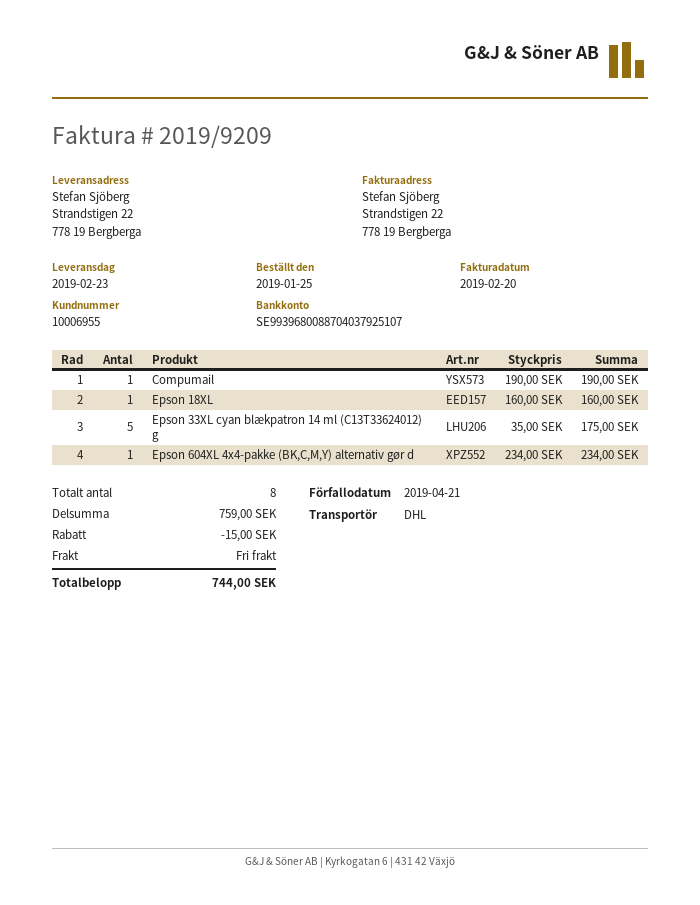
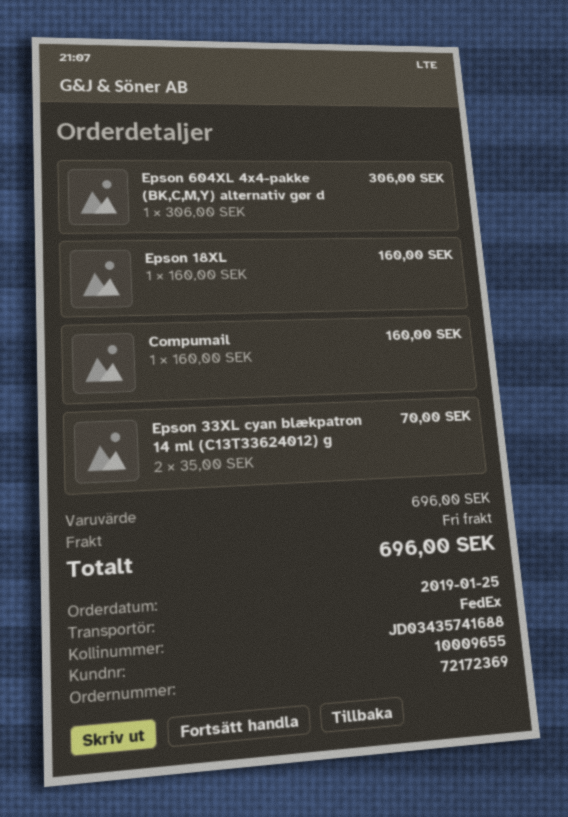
customer number: 10006955 -> 10009655
shipping method: DHL -> FedEx
Compumail: 1 x 190.00 = 190.00 -> 1 x 160.00 = 160.00
Epson 33XL cyan blækpatron 14 ml (C13T33624012) g: 5 x 35.00 = 175.00 -> 2 x 35.00 = 70.00
Epson 604XL 4x4-pakke (BK,C,M,Y) alternativ gør d: 1 x 234.00 = 234.00 -> 1 x 306.00 = 306.00
subtotal: 759.00 -> 696.00
discount: 15.00 -> none
total: 744.00 -> 696.00

